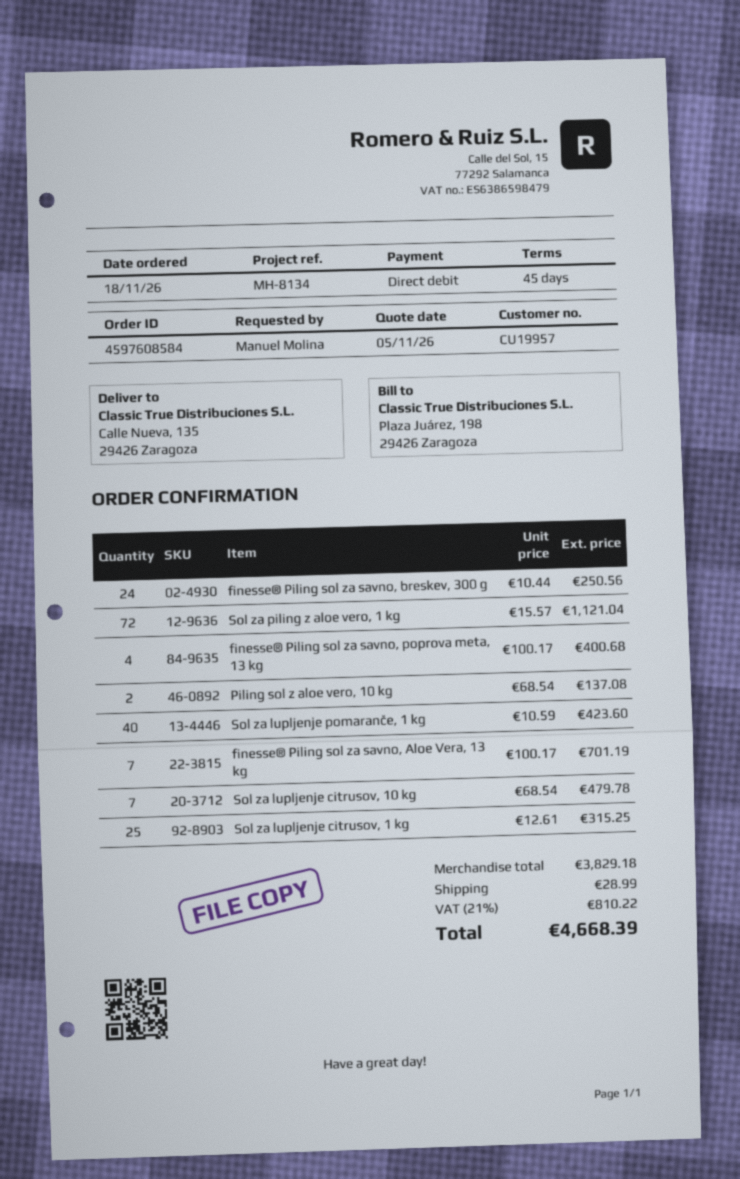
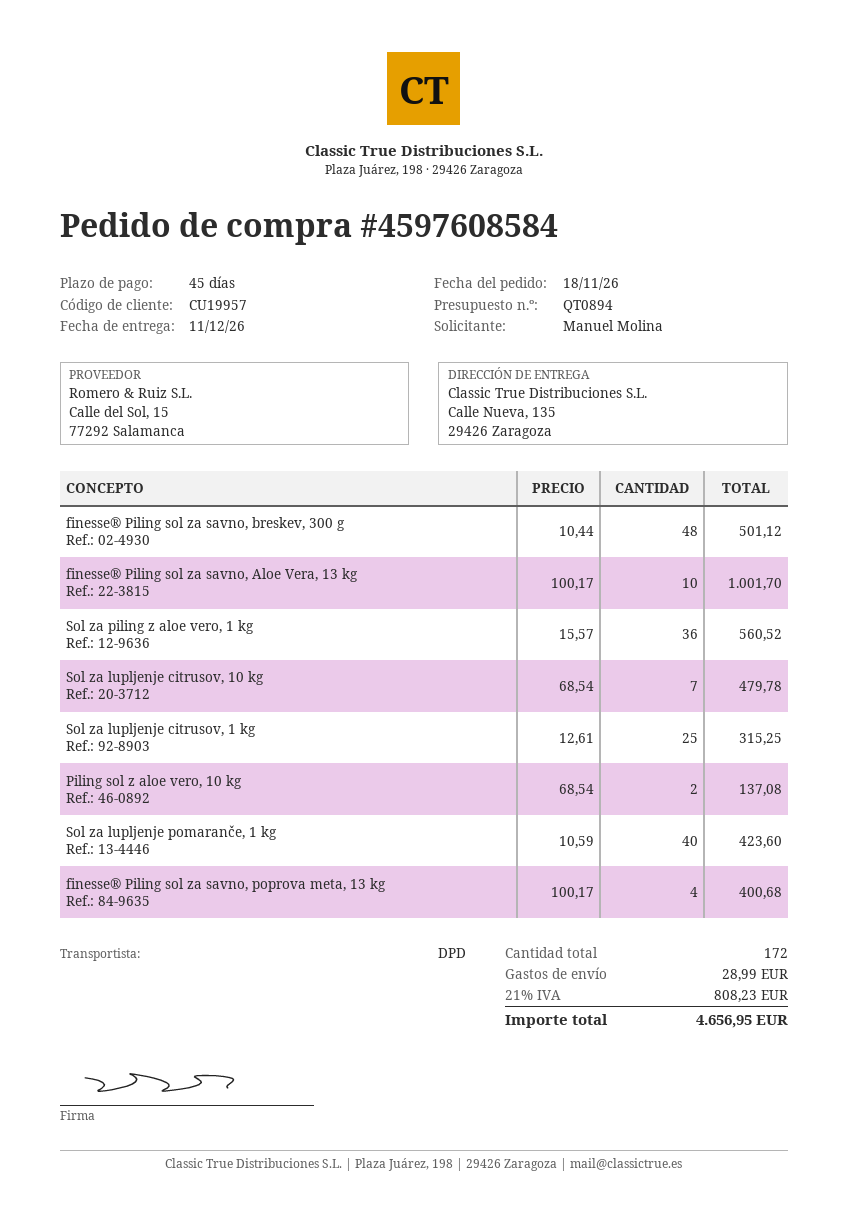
finesse® Piling sol za savno, breskev, 300 g: 24 x 10.44 = 250.56 -> 48 x 10.44 = 501.12
Sol za piling z aloe vero, 1 kg: 72 x 15.57 = 1121.04 -> 36 x 15.57 = 560.52
finesse® Piling sol za savno, Aloe Vera, 13 kg: 7 x 100.17 = 701.19 -> 10 x 100.17 = 1001.70
tax: 21% = 810.22 -> 21% = 808.23
total: 4668.39 -> 4656.95

